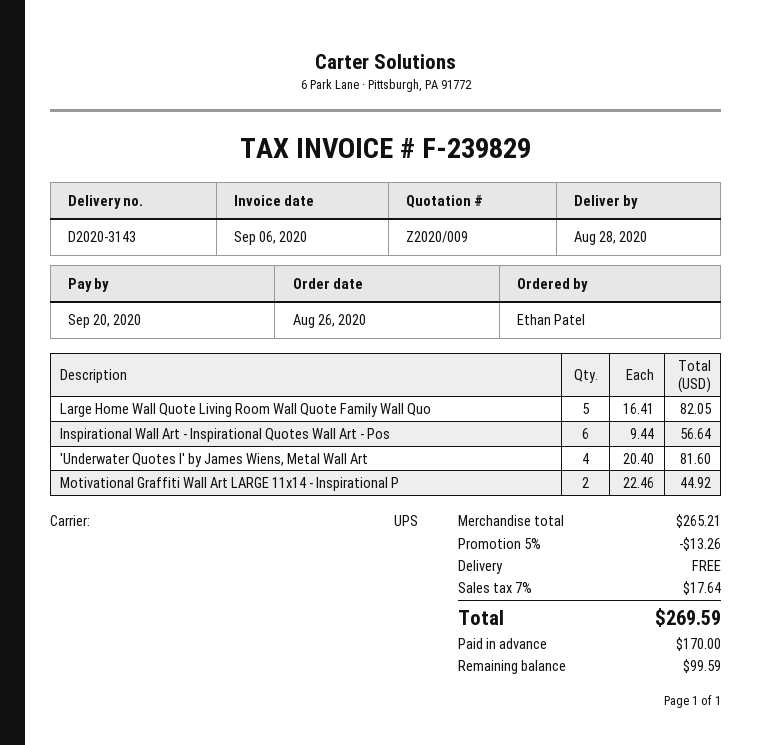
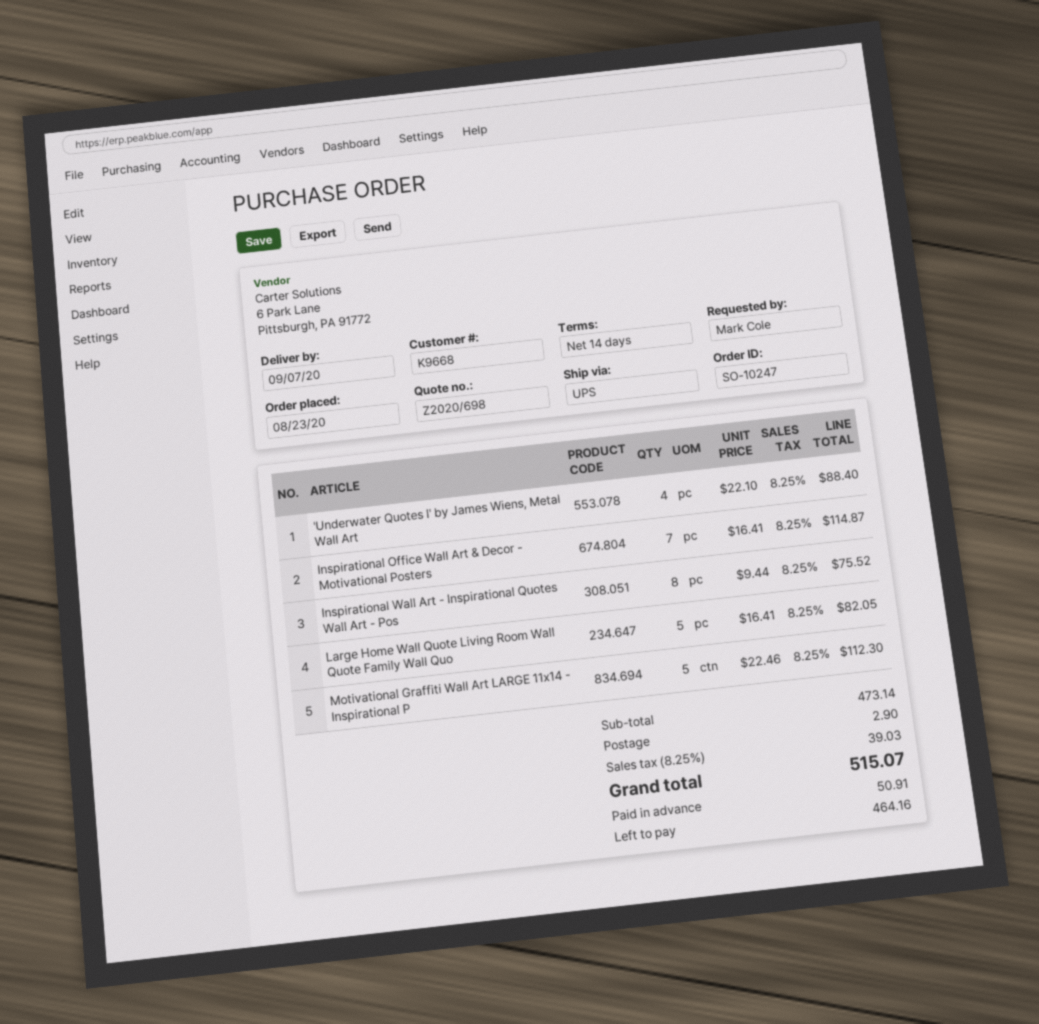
quote number: Z2020/009 -> Z2020/698
order date: 2020-08-26 -> 2020-08-23
delivery date: 2020-08-28 -> 2020-09-07
ordered by: Ethan Patel -> Mark Cole
Inspirational Wall Art - Inspirational Quotes Wall Art - Pos: 6 x 9.44 = 56.64 -> 8 x 9.44 = 75.52
'Underwater Quotes I' by James Wiens, Metal Wall Art: 4 x 20.40 = 81.60 -> 4 x 22.10 = 88.40
Motivational Graffiti Wall Art LARGE 11x14 - Inspirational P: 2 x 22.46 = 44.92 -> 5 x 22.46 = 112.30
Inspirational Office Wall Art & Decor - Motivational Posters: none -> 7 x 16.41 = 114.87
subtotal: 265.21 -> 473.14
discount: 5% = 13.26 -> none
shipping: 0.00 -> 2.90
tax: 7% = 17.64 -> 8.25% = 39.03
total: 269.59 -> 515.07
deposit: 170.00 -> 50.91
balance: 99.59 -> 464.16

